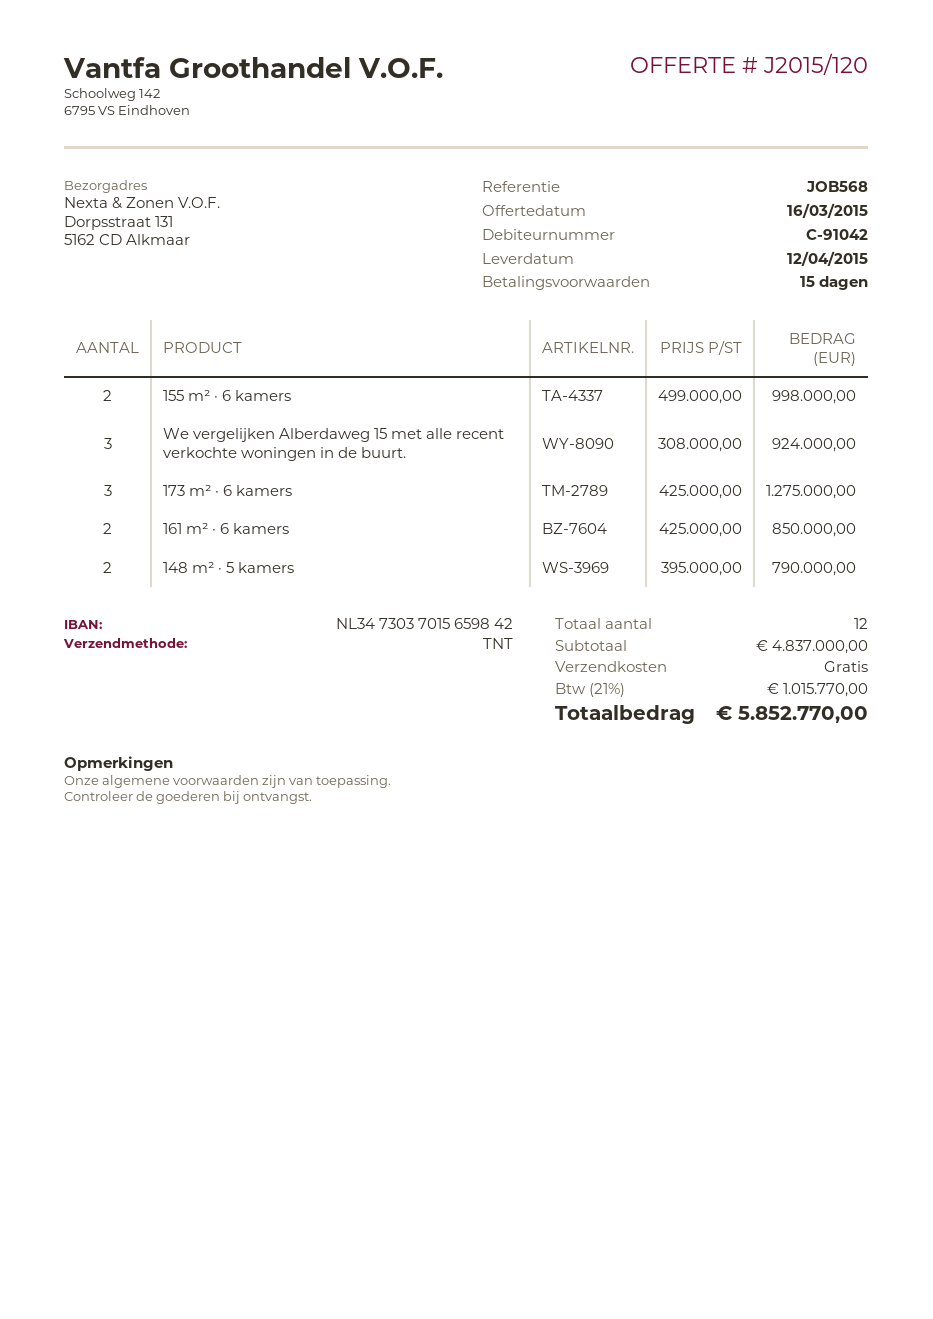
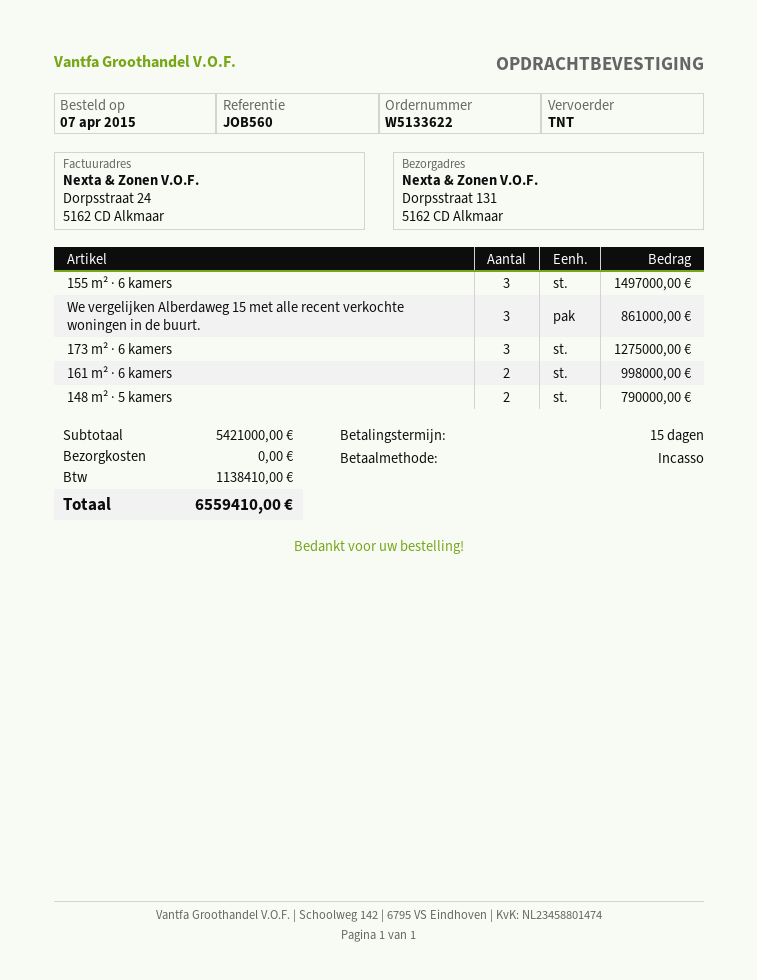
reference: JOB568 -> JOB560
155 m² · 6 kamers: 2 for 998000.00 -> 3 for 1497000.00
We vergelijken Alberdaweg 15 met alle recent verkochte woningen in de buurt.: 3 for 924000.00 -> 3 for 861000.00
161 m² · 6 kamers: 2 for 850000.00 -> 2 for 998000.00
subtotal: 4837000.00 -> 5421000.00
tax: 1015770.00 -> 1138410.00
total: 5852770.00 -> 6559410.00

